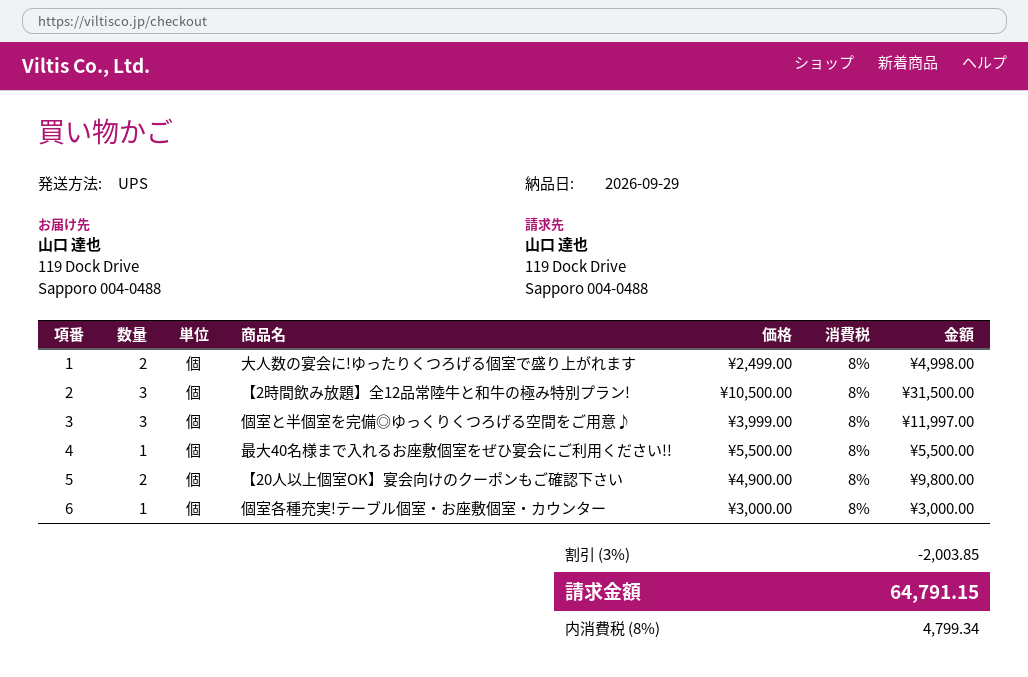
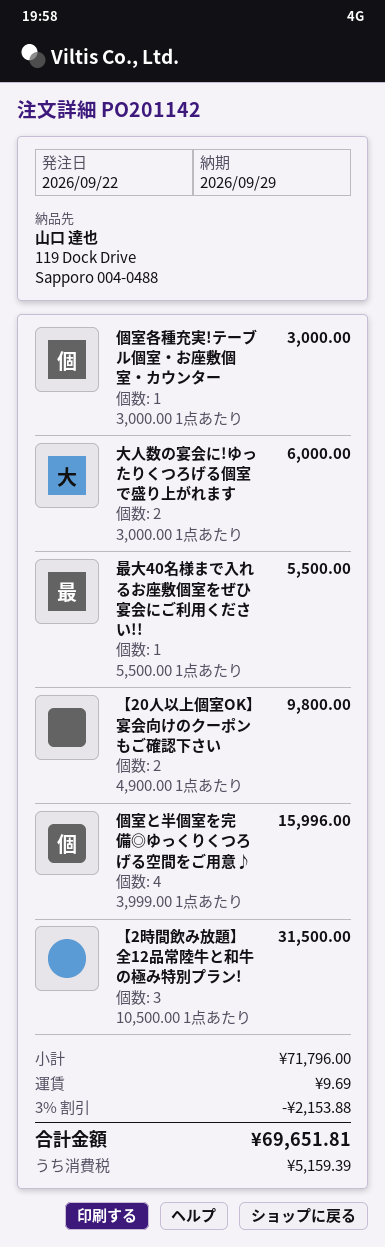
大人数の宴会に!ゆったりくつろげる個室で盛り上がれます: 2 x 2499.00 = 4998.00 -> 2 x 3000.00 = 6000.00
個室と半個室を完備◎ゆっくりくつろげる空間をご用意♪: 3 x 3999.00 = 11997.00 -> 4 x 3999.00 = 15996.00
discount: 3% = 2003.85 -> 3% = 2153.88
shipping: none -> 9.69
tax: 4799.34 -> 5159.39
total: 64791.15 -> 69651.81

